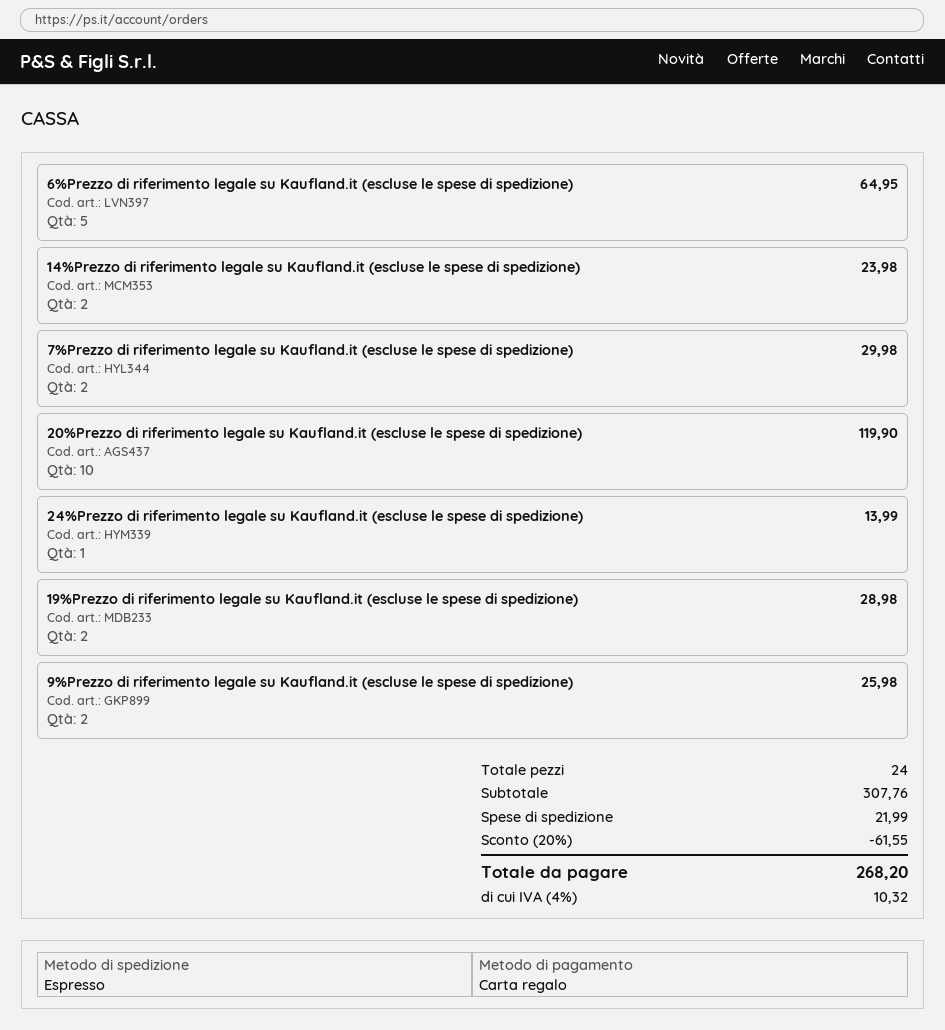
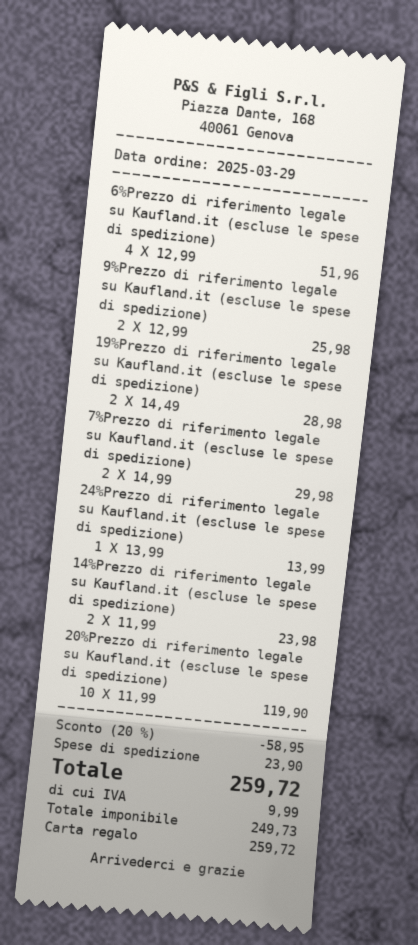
6%Prezzo di riferimento legale su Kaufland.it (escluse le spese di spedizione): 5 for 64.95 -> 4 for 51.96
discount: 20% = 61.55 -> 20% = 58.95
shipping: 21.99 -> 23.90
tax: 10.32 -> 9.99
total: 268.20 -> 259.72

